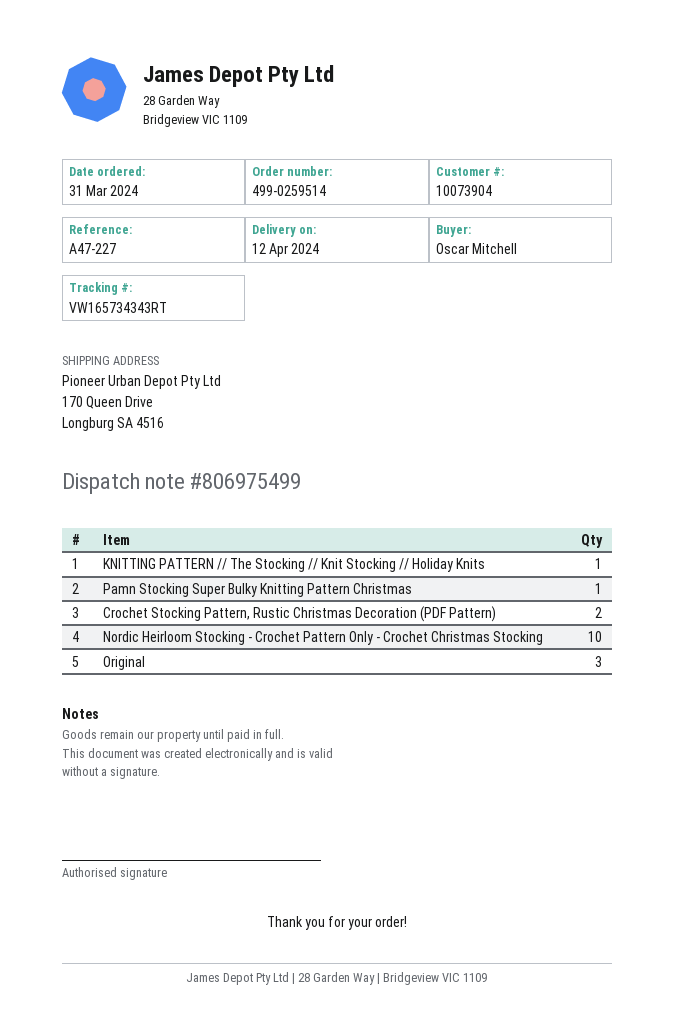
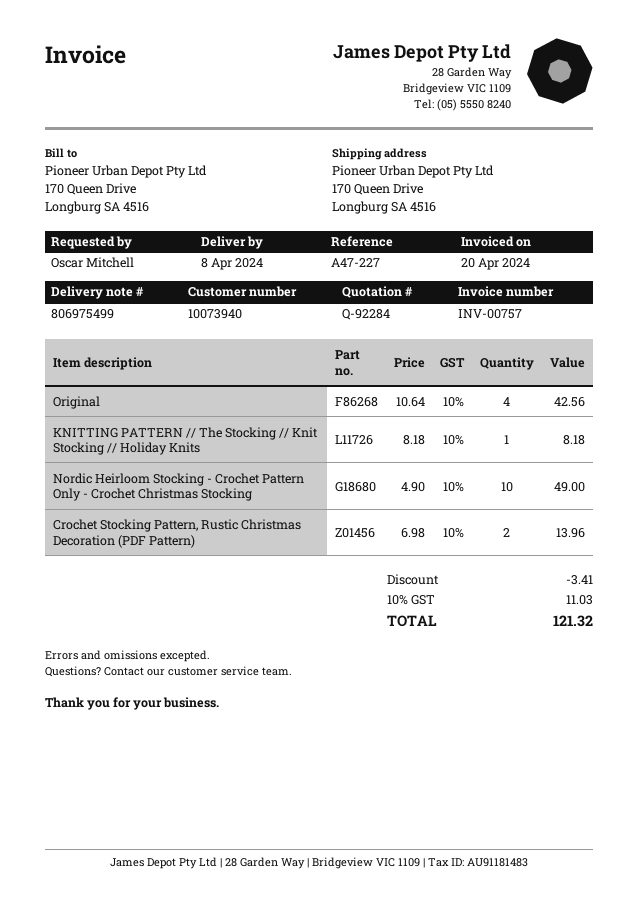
delivery date: 2024-04-12 -> 2024-04-08
customer number: 10073904 -> 10073940
Pamn Stocking Super Bulky Knitting Pattern Christmas: 1 -> none
Original: 3 -> 4

